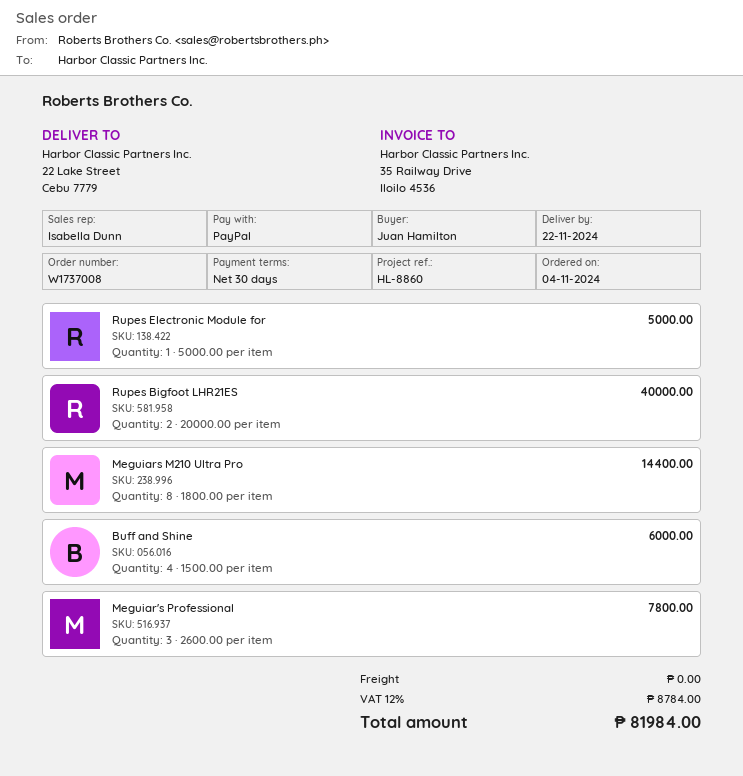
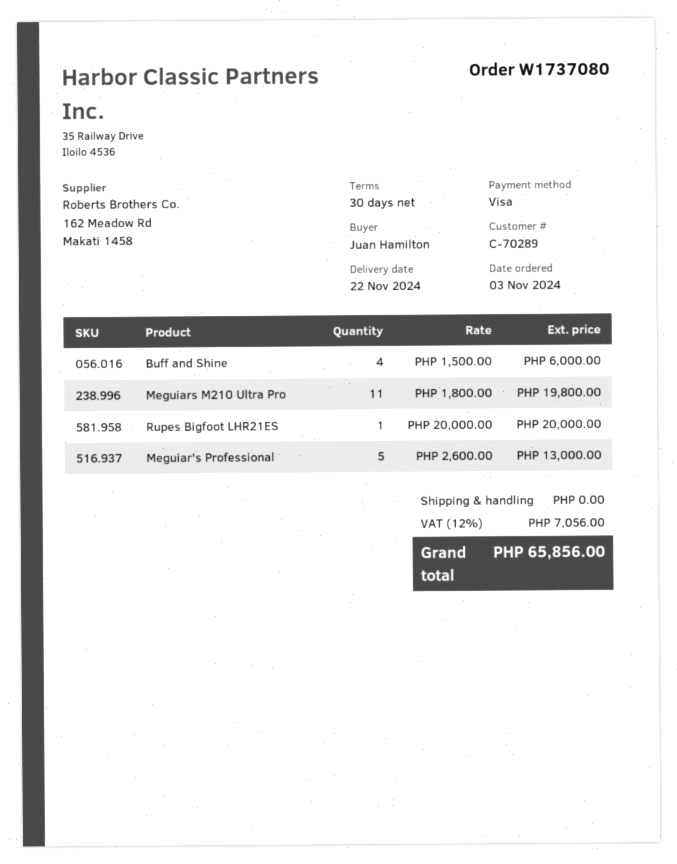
order number: W1737008 -> W1737080
order date: 2024-11-04 -> 2024-11-03
payment method: PayPal -> Visa
Rupes Electronic Module for: 1 x 5000.00 = 5000.00 -> none
Rupes Bigfoot LHR21ES: 2 x 20000.00 = 40000.00 -> 1 x 20000.00 = 20000.00
Meguiars M210 Ultra Pro: 8 x 1800.00 = 14400.00 -> 11 x 1800.00 = 19800.00
Meguiar's Professional: 3 x 2600.00 = 7800.00 -> 5 x 2600.00 = 13000.00
tax: 12% = 8784.00 -> 12% = 7056.00
total: 81984.00 -> 65856.00

